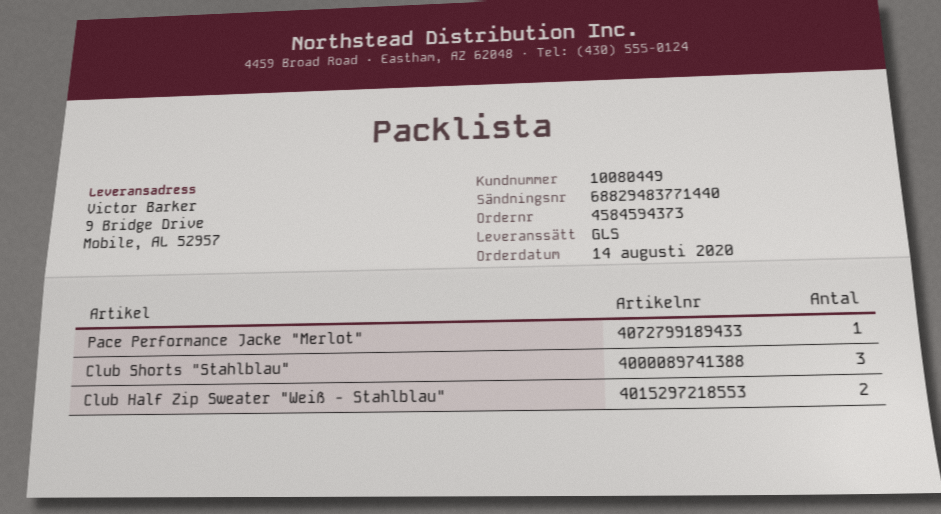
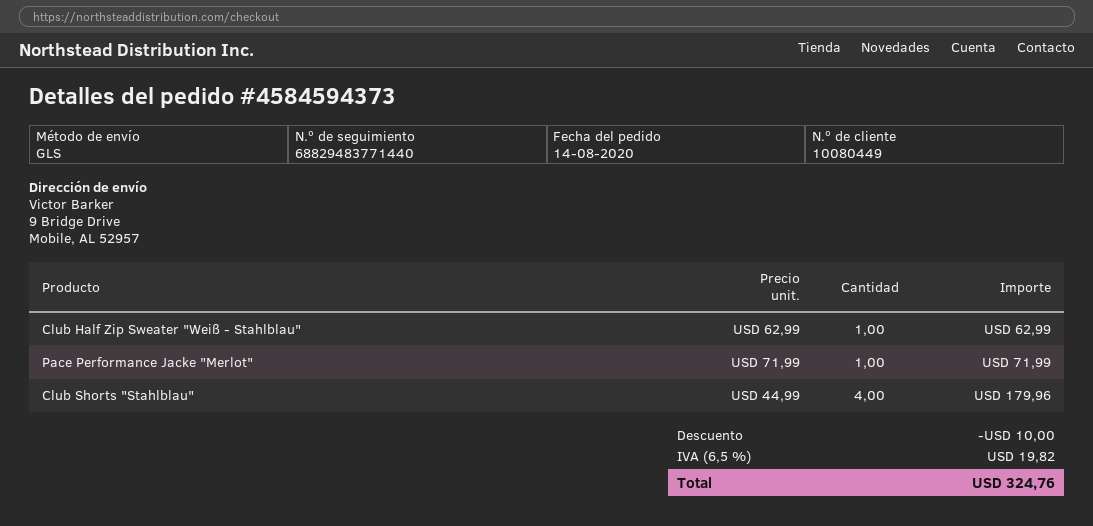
Club Shorts "Stahlblau": 3 -> 4
Club Half Zip Sweater "Weiß - Stahlblau": 2 -> 1

